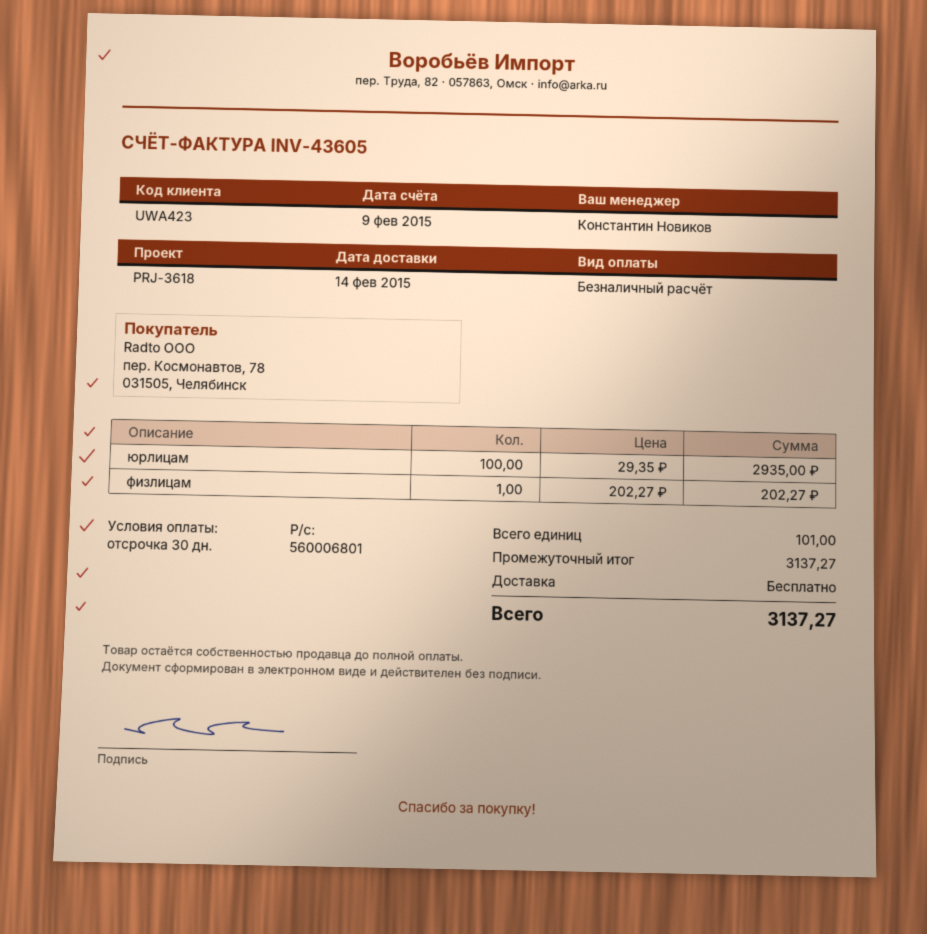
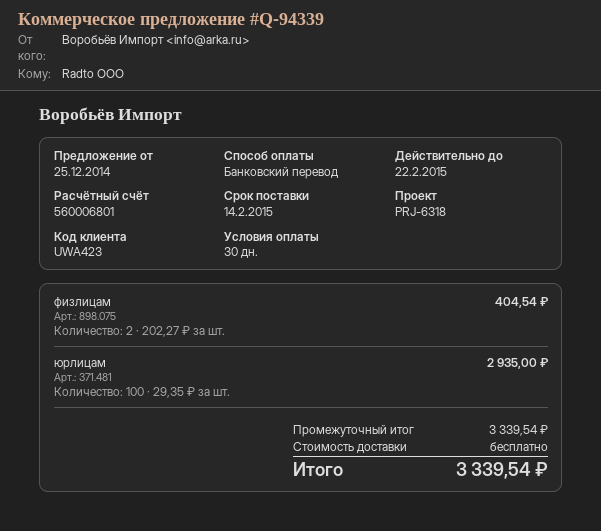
reference: PRJ-3618 -> PRJ-6318
физлицам: 1 x 202.27 = 202.27 -> 2 x 202.27 = 404.54
subtotal: 3137.27 -> 3339.54
total: 3137.27 -> 3339.54

